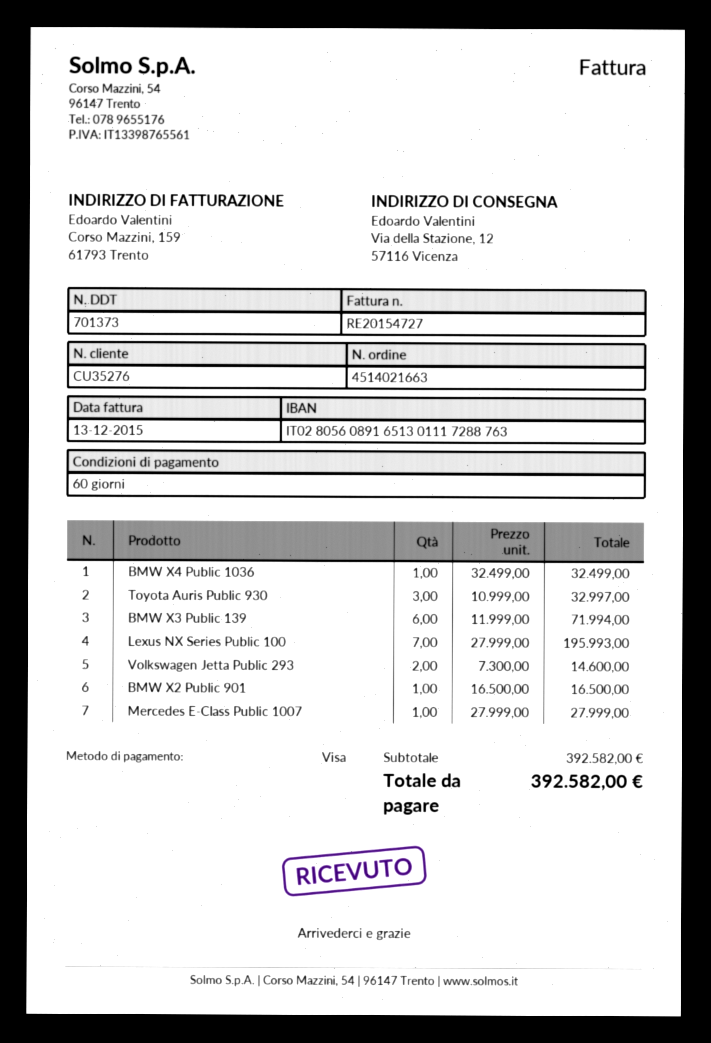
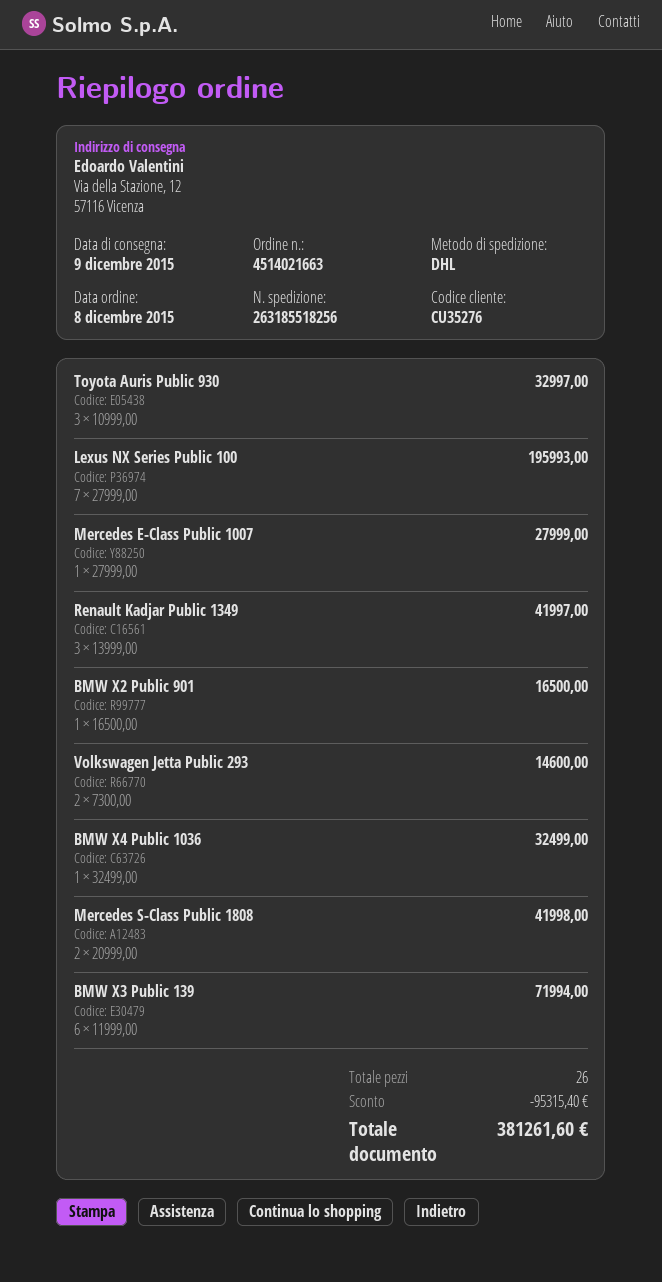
Renault Kadjar Public 1349: none -> 3 x 13999.00 = 41997.00
Mercedes S-Class Public 1808: none -> 2 x 20999.00 = 41998.00
discount: none -> 95315.40
total: 392582.00 -> 381261.60

